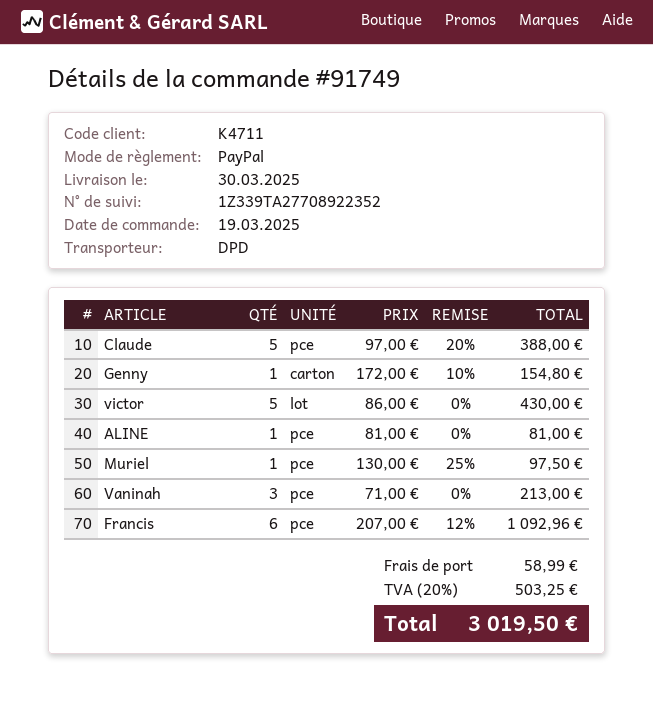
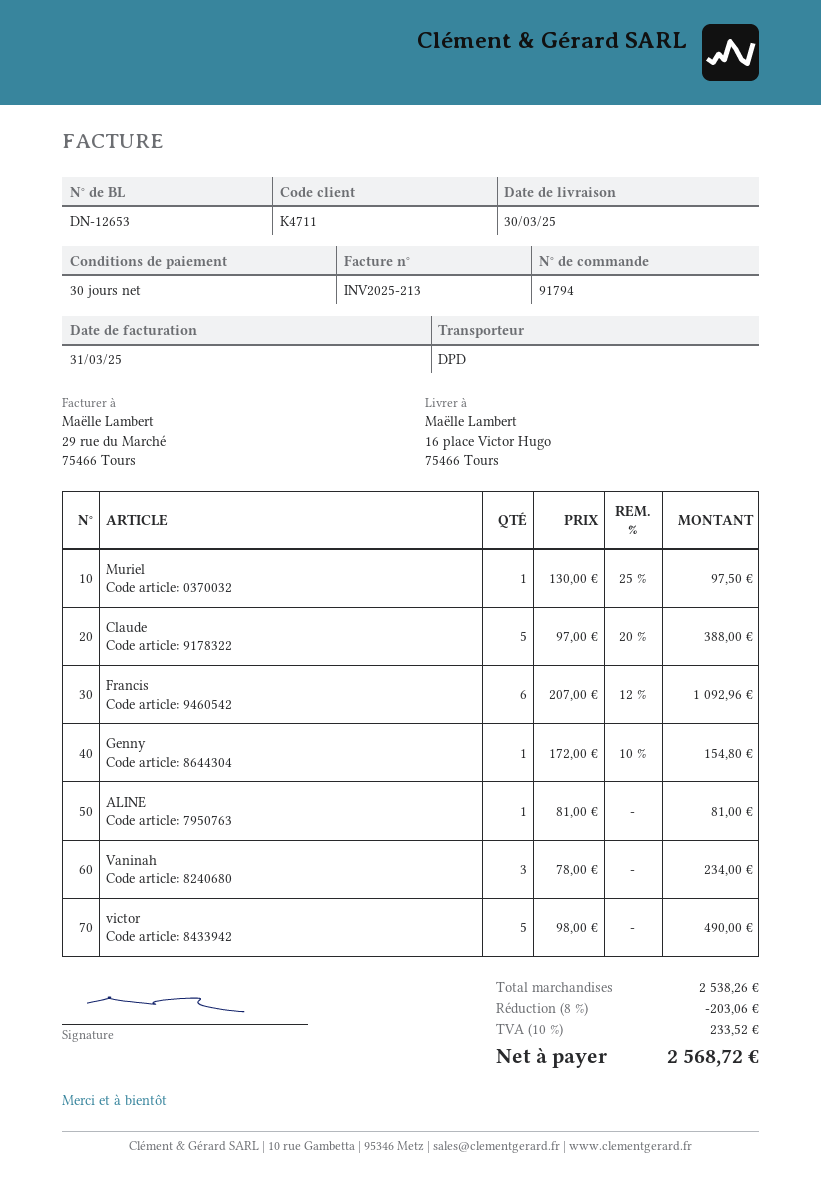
order number: 91749 -> 91794
victor: 5 x 86.00 = 430.00 -> 5 x 98.00 = 490.00
Vaninah: 3 x 71.00 = 213.00 -> 3 x 78.00 = 234.00
discount: none -> 8% = 203.06
shipping: 58.99 -> none
tax: 20% = 503.25 -> 10% = 233.52
total: 3019.50 -> 2568.72

